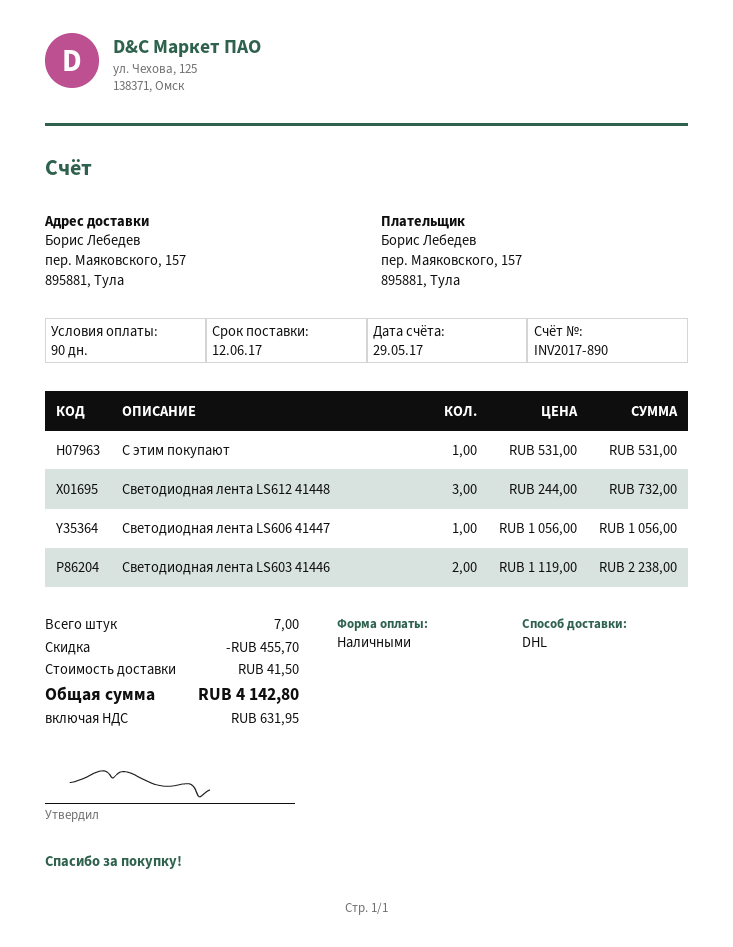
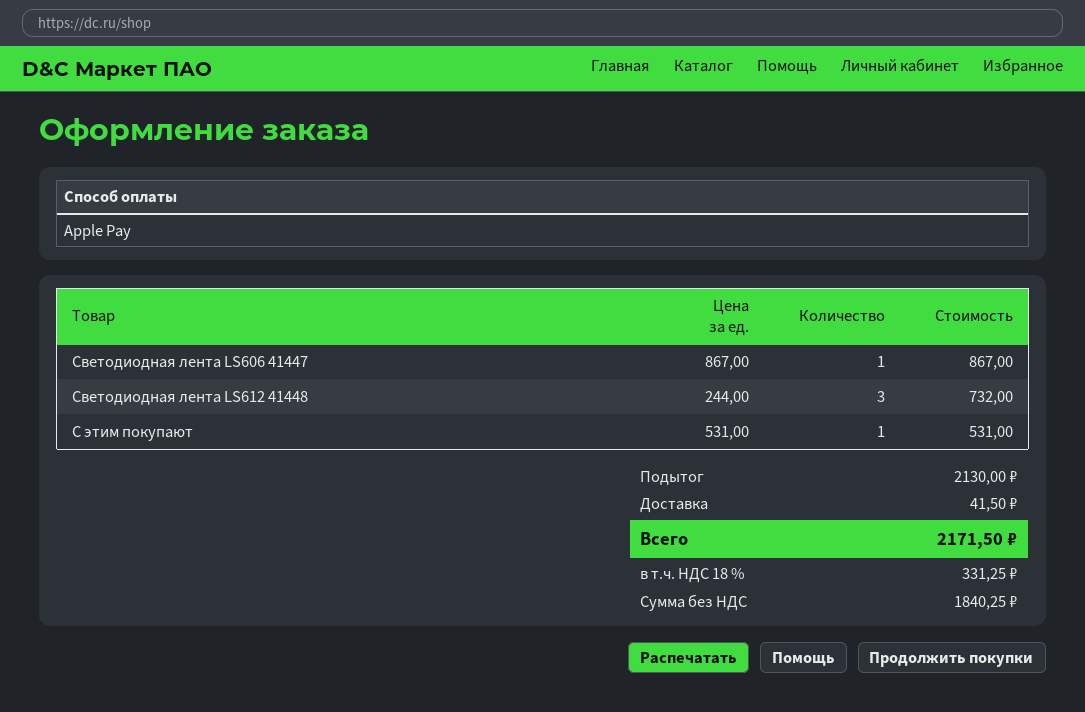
payment method: cash -> Apple Pay
Cветодиодная лента LS606 41447: 1 x 1056.00 = 1056.00 -> 1 x 867.00 = 867.00
Cветодиодная лента LS603 41446: 2 x 1119.00 = 2238.00 -> none
discount: 455.70 -> none
tax: 631.95 -> 331.25
total: 4142.80 -> 2171.50

